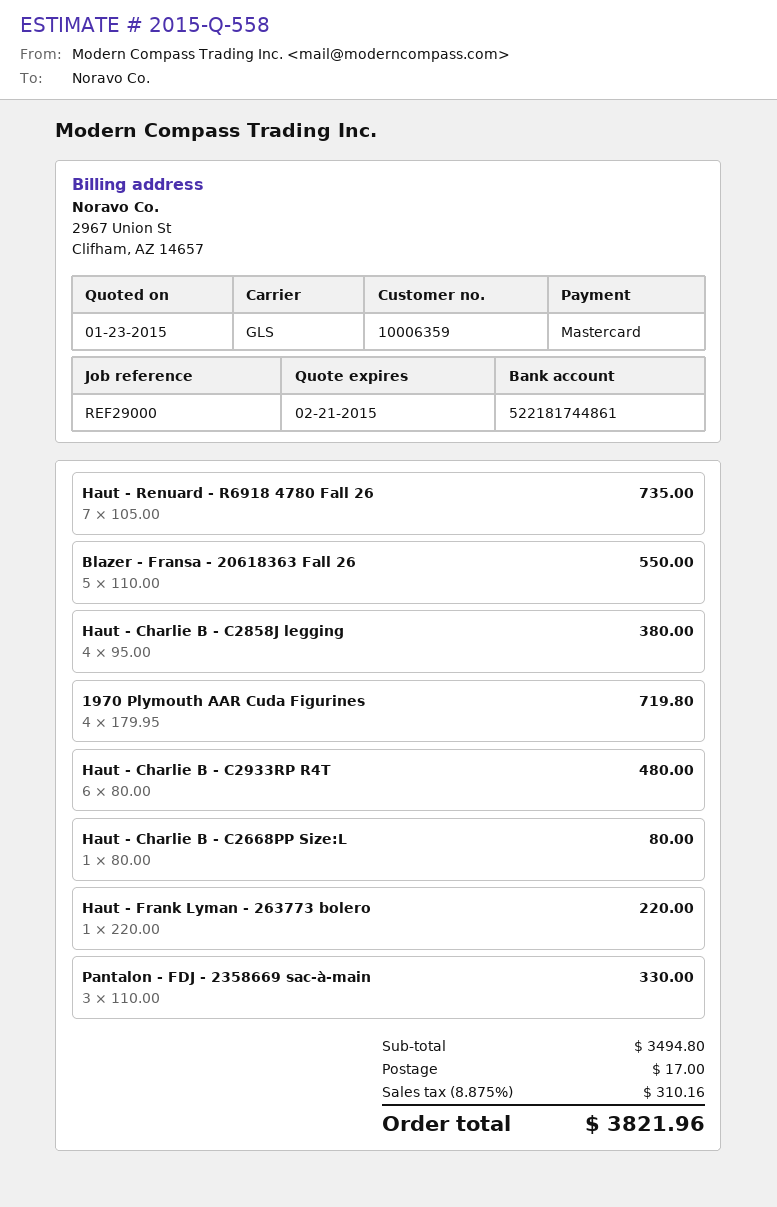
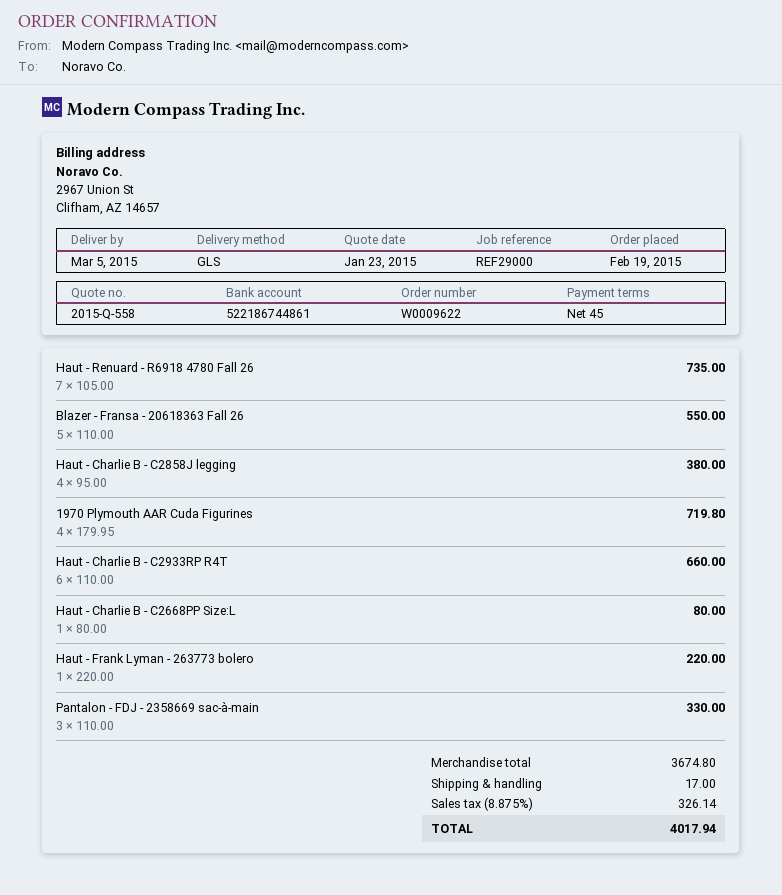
bank account: 522181744861 -> 522186744861
Haut - Charlie B - C2933RP R4T: 6 x 80.00 = 480.00 -> 6 x 110.00 = 660.00
subtotal: 3494.80 -> 3674.80
tax: 8.875% = 310.16 -> 8.875% = 326.14
total: 3821.96 -> 4017.94

